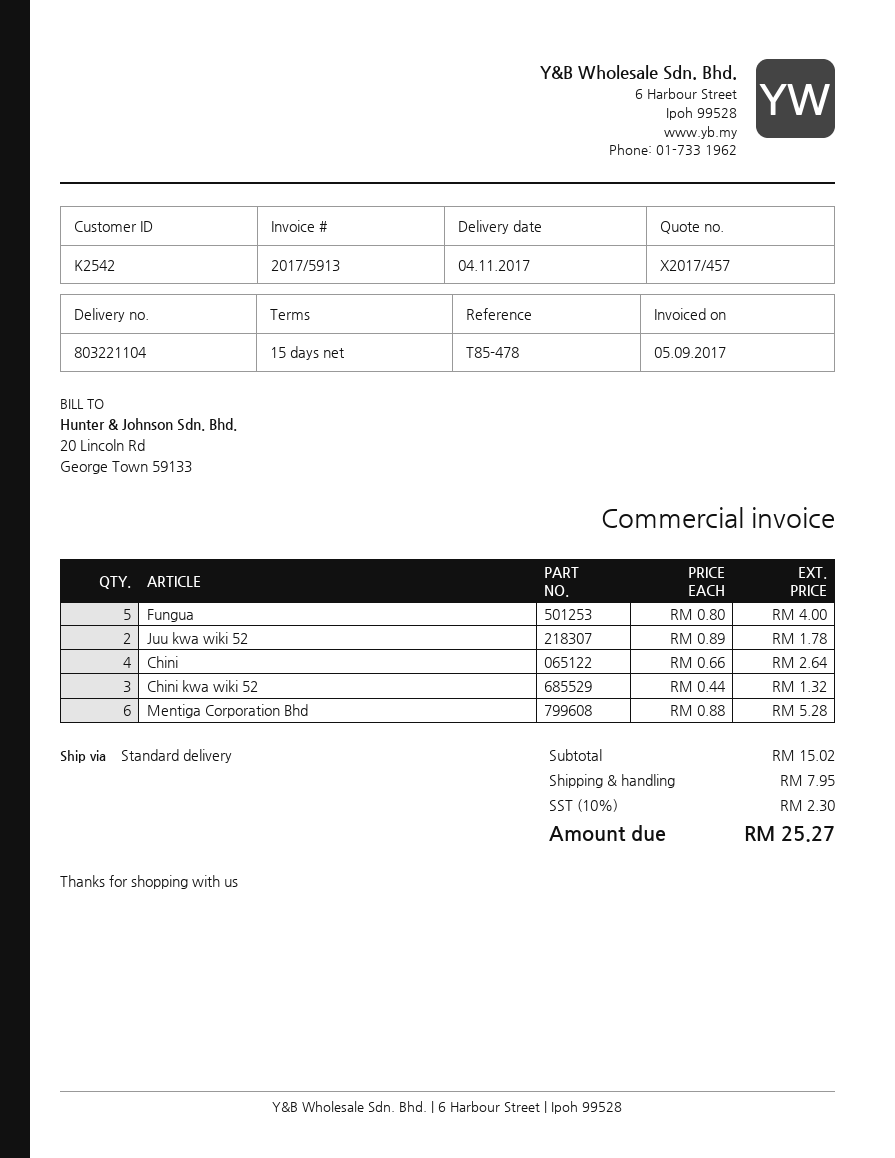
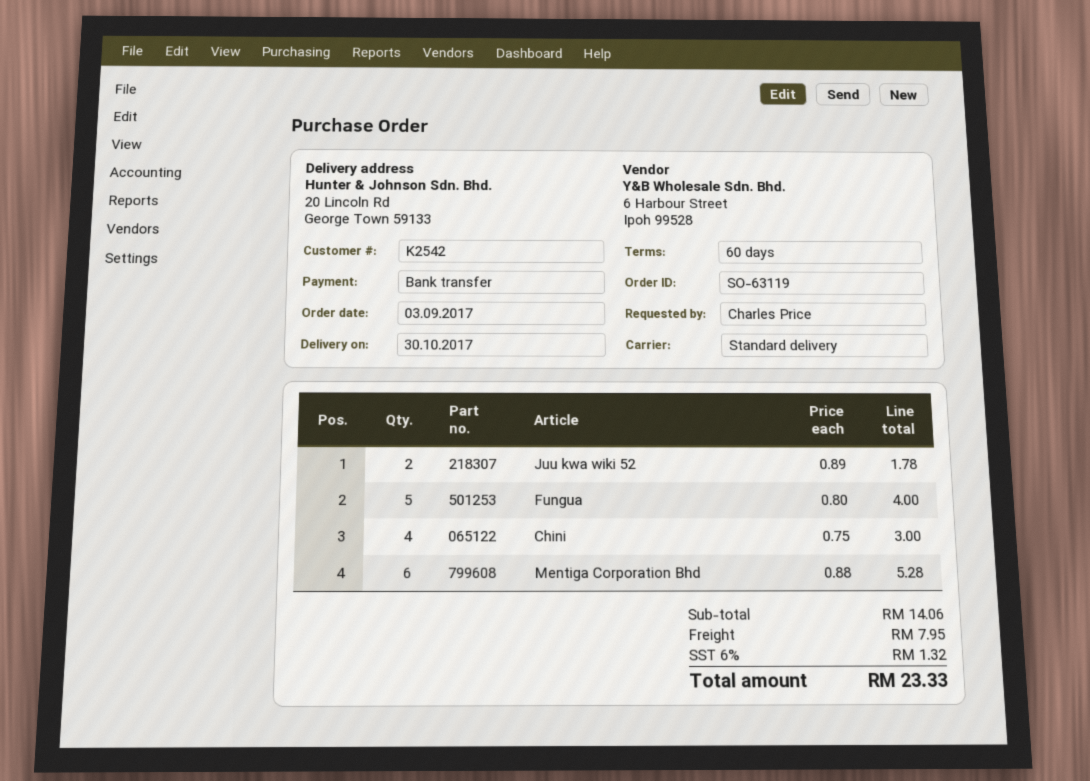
delivery date: 2017-11-04 -> 2017-10-30
payment terms: 15 days -> 60 days
Chini: 4 x 0.66 = 2.64 -> 4 x 0.75 = 3.00
Chini kwa wiki 52: 3 x 0.44 = 1.32 -> none
subtotal: 15.02 -> 14.06
tax: 10% = 2.30 -> 6% = 1.32
total: 25.27 -> 23.33

